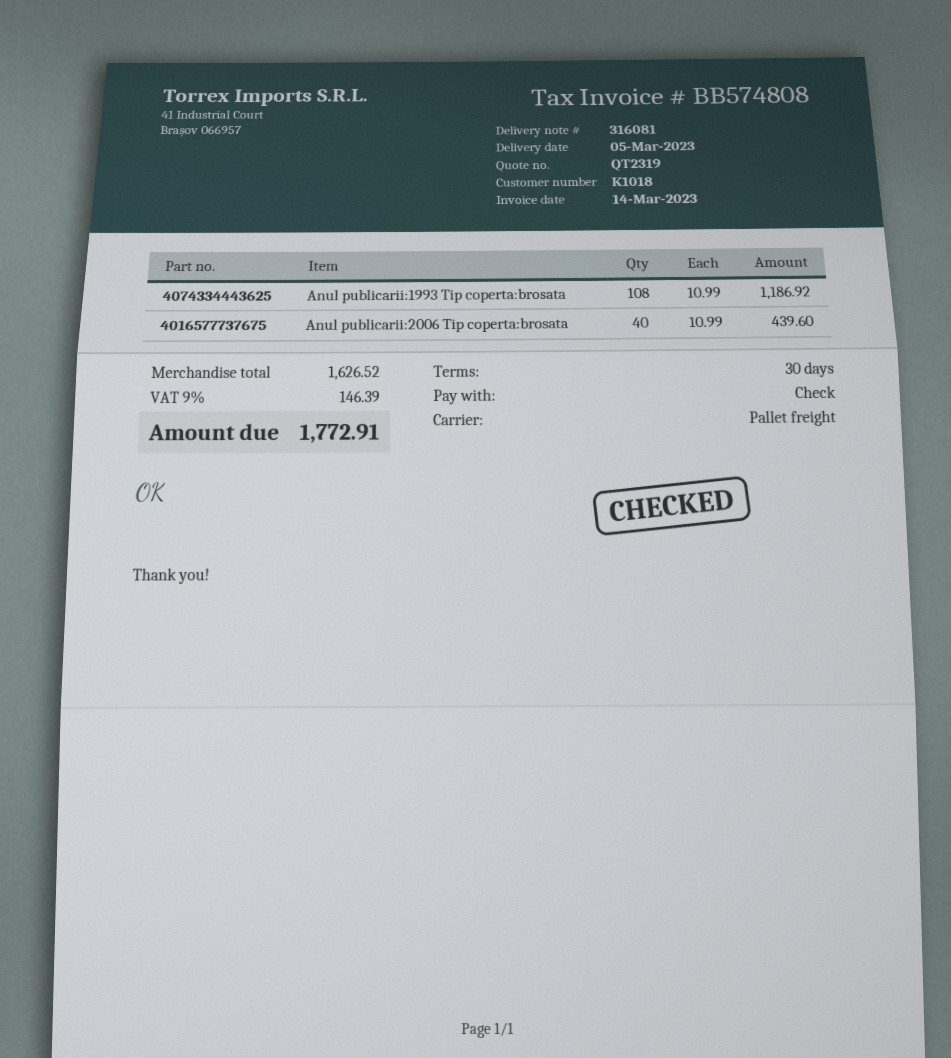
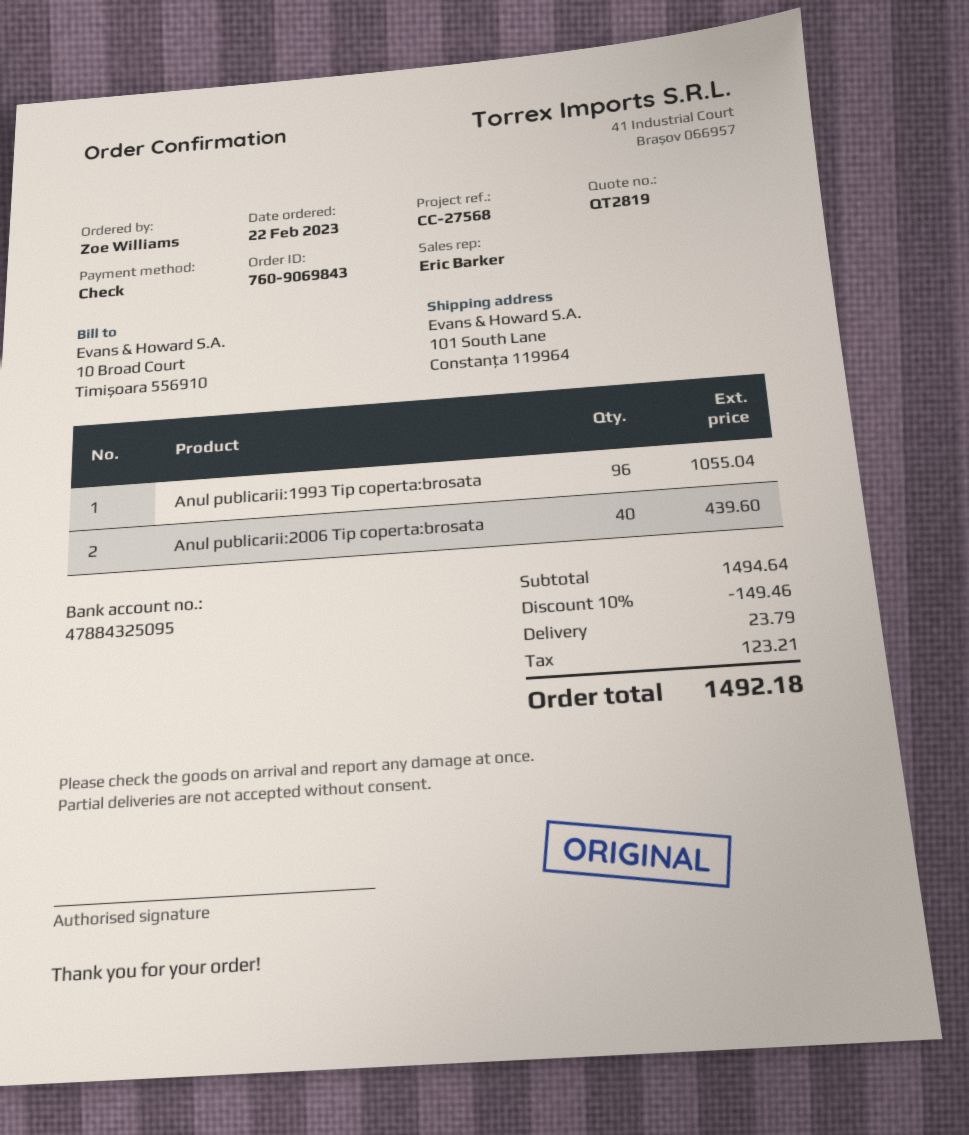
quote number: QT2319 -> QT2819
Anul publicarii:1993 Tip coperta:brosata: 108 for 1186.92 -> 96 for 1055.04
subtotal: 1626.52 -> 1494.64
discount: none -> 10% = 149.46
shipping: none -> 23.79
tax: 146.39 -> 123.21
total: 1772.91 -> 1492.18

